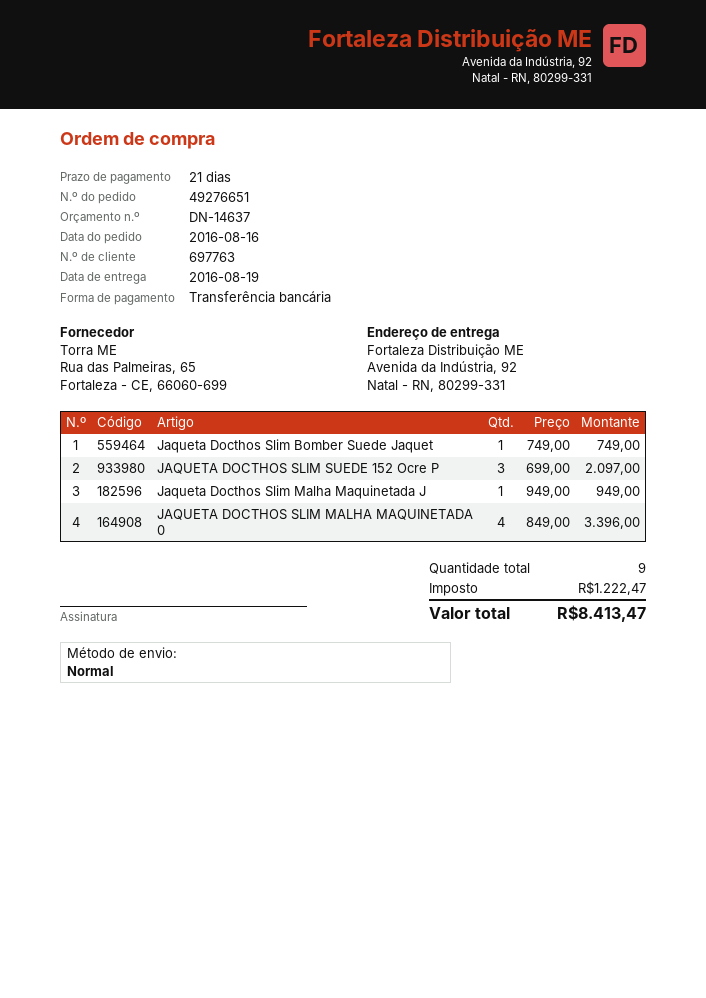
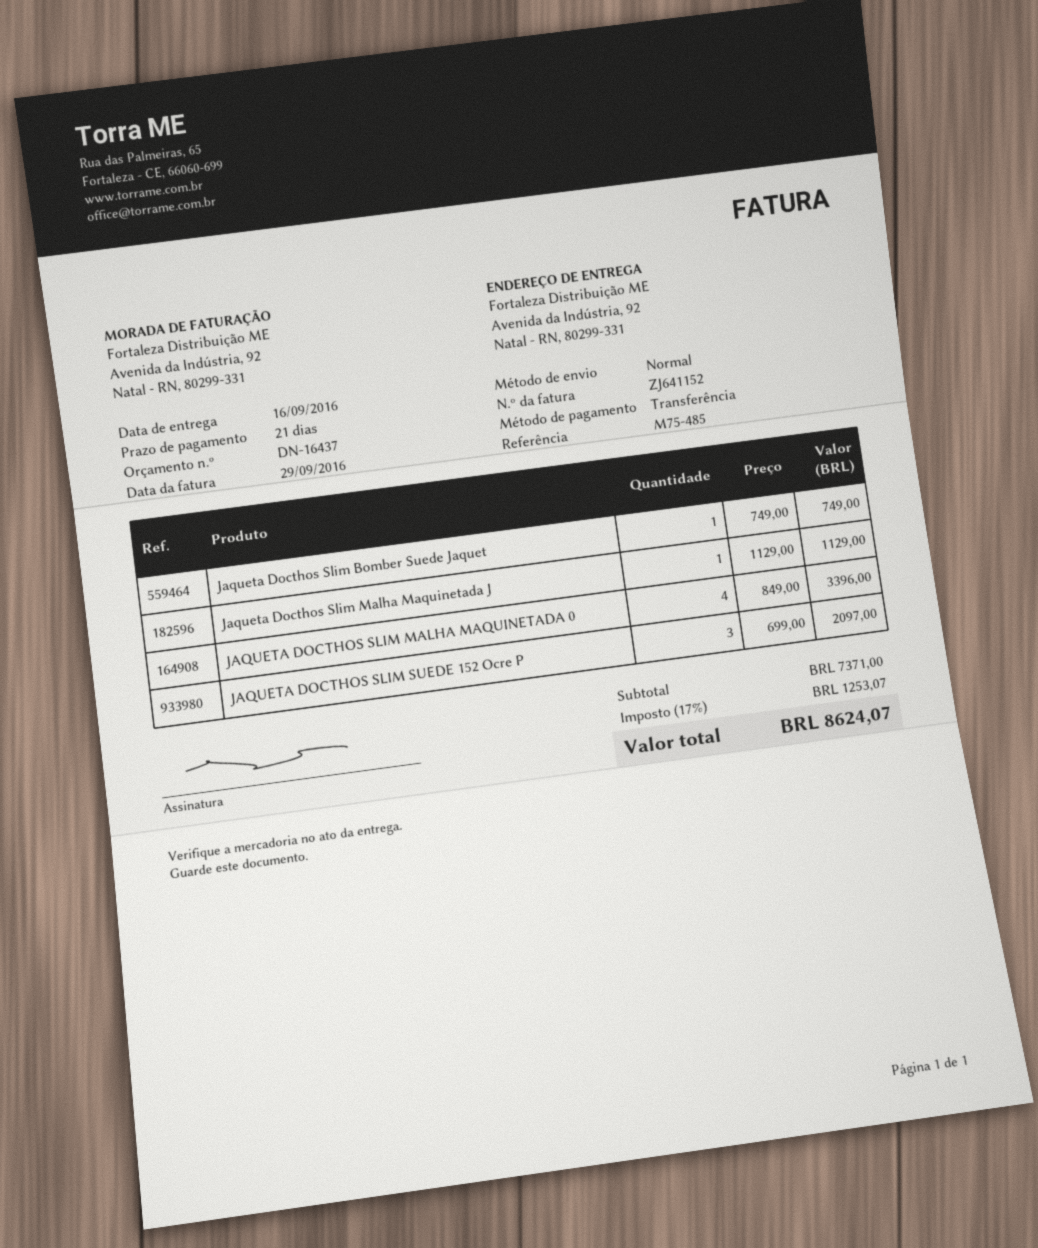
quote number: DN-14637 -> DN-16437
delivery date: 2016-08-19 -> 2016-09-16
Jaqueta Docthos Slim Malha Maquinetada J: 1 x 949.00 = 949.00 -> 1 x 1129.00 = 1129.00
tax: 1222.47 -> 1253.07
total: 8413.47 -> 8624.07

